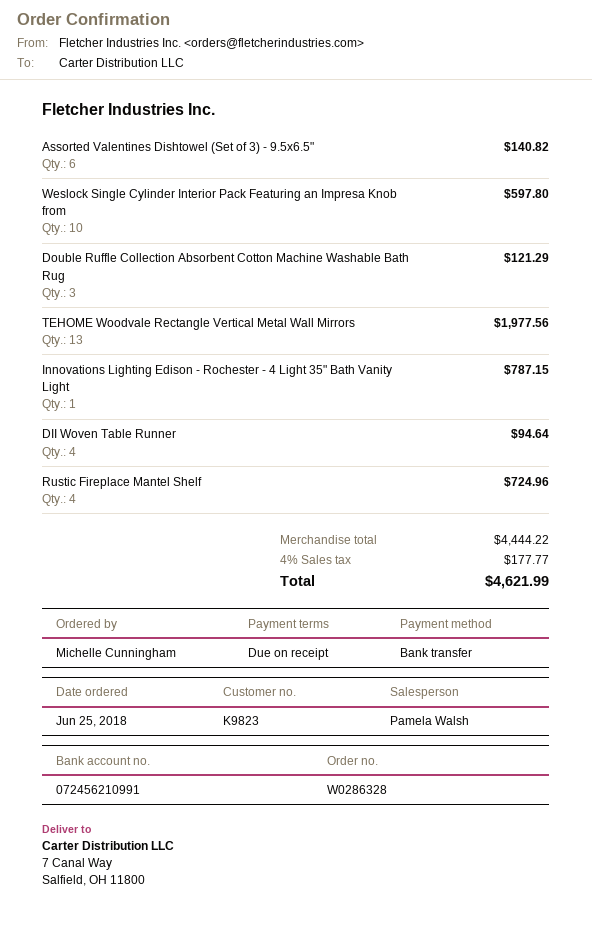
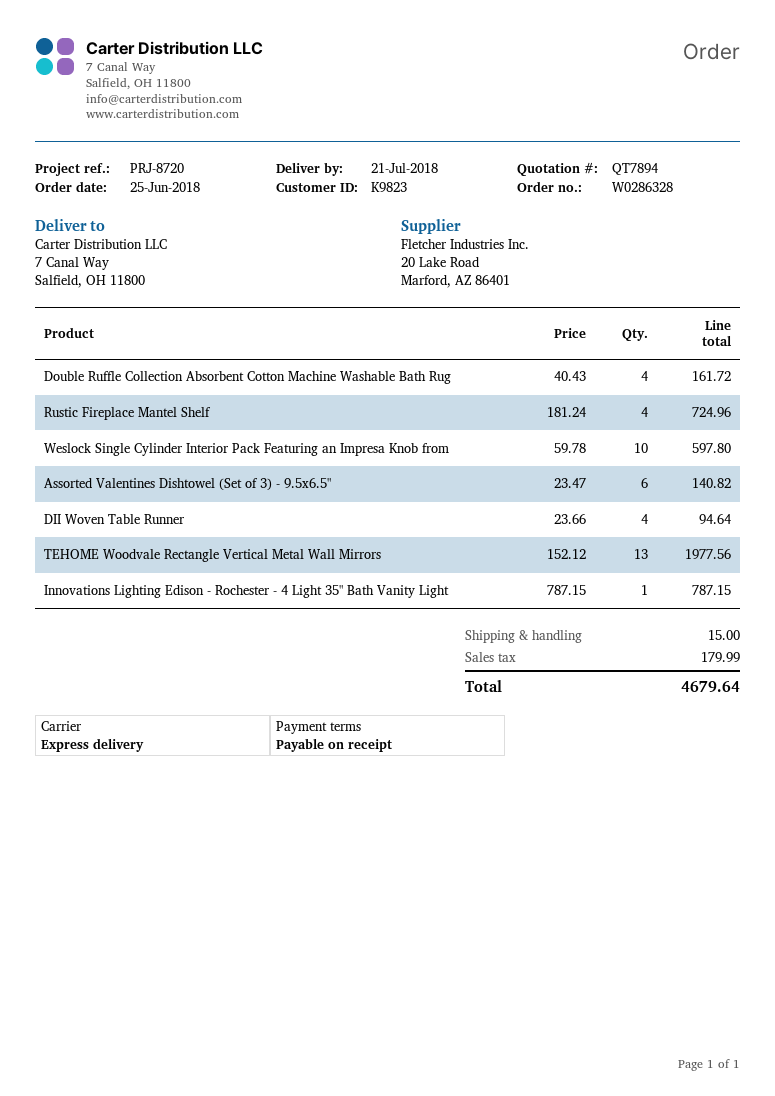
Double Ruffle Collection Absorbent Cotton Machine Washable Bath Rug: 3 for 121.29 -> 4 for 161.72
shipping: none -> 15.00
tax: 177.77 -> 179.99
total: 4621.99 -> 4679.64

